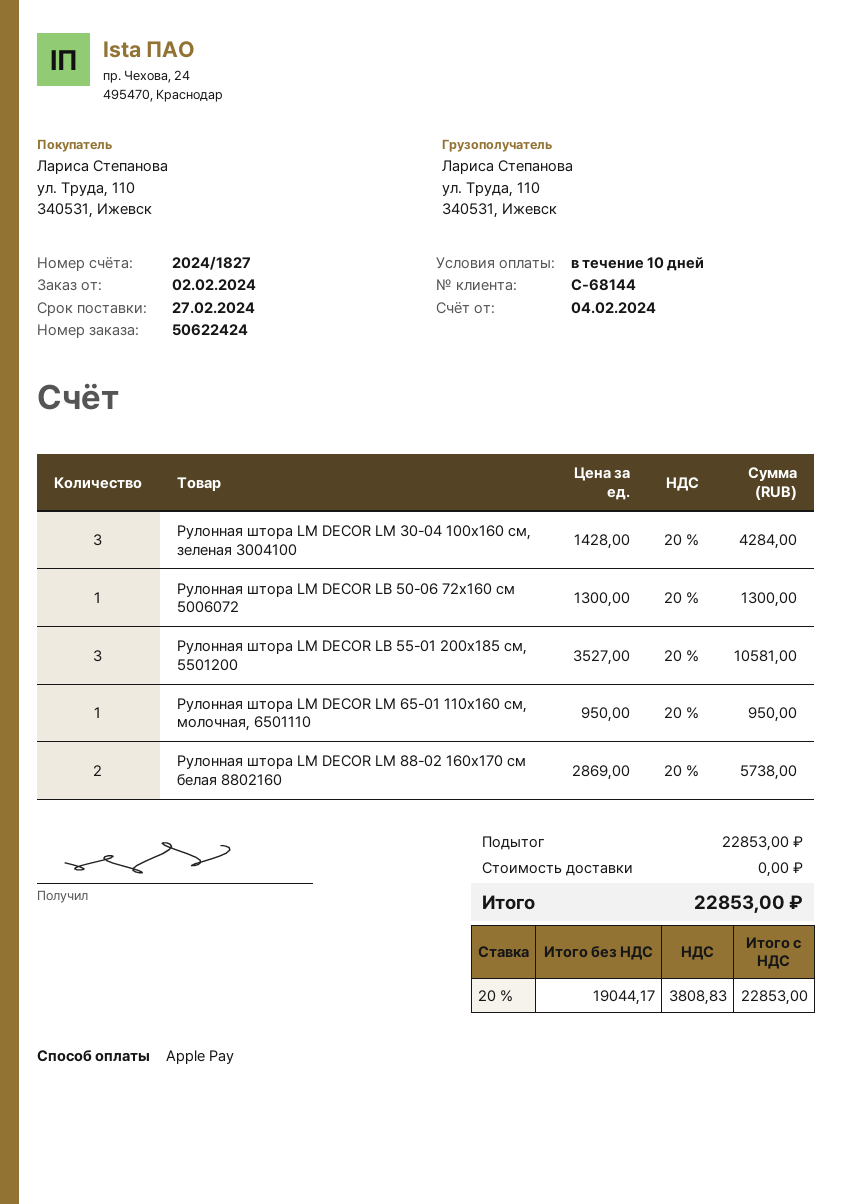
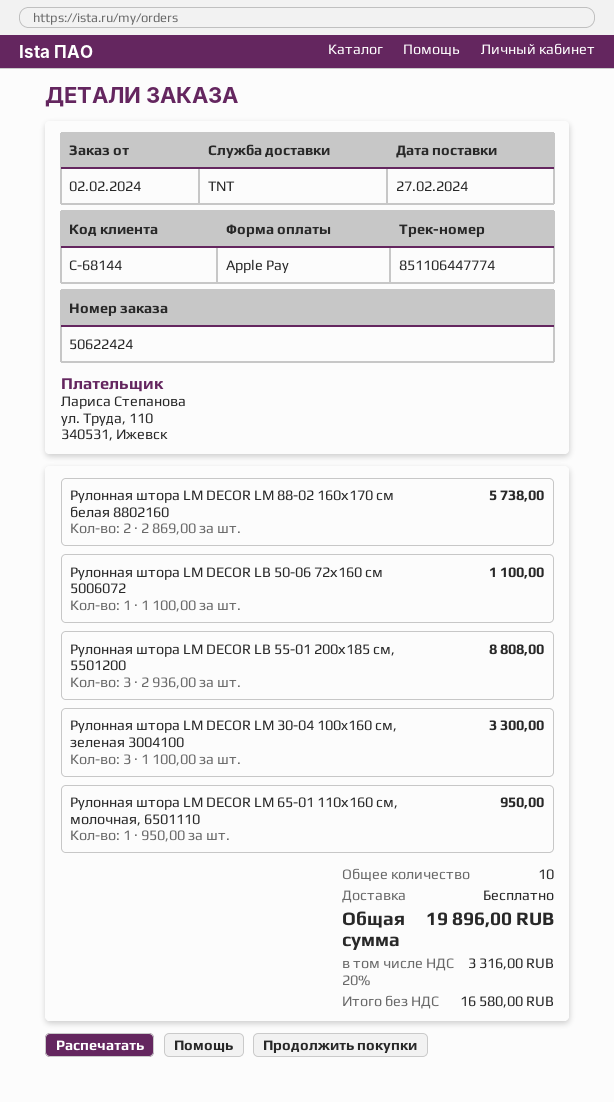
Рулонная штора LM DECOR LM 30-04 100x160 см, зеленая 3004100: 3 x 1428.00 = 4284.00 -> 3 x 1100.00 = 3300.00
Рулонная штора LM DECOR LB 50-06 72х160 см 5006072: 1 x 1300.00 = 1300.00 -> 1 x 1100.00 = 1100.00
Рулонная штора LM DECOR LB 55-01 200х185 см, 5501200: 3 x 3527.00 = 10581.00 -> 3 x 2936.00 = 8808.00
net: 19044.17 -> 16580.00
tax: 20% = 3808.83 -> 20% = 3316.00
total: 22853.00 -> 19896.00

